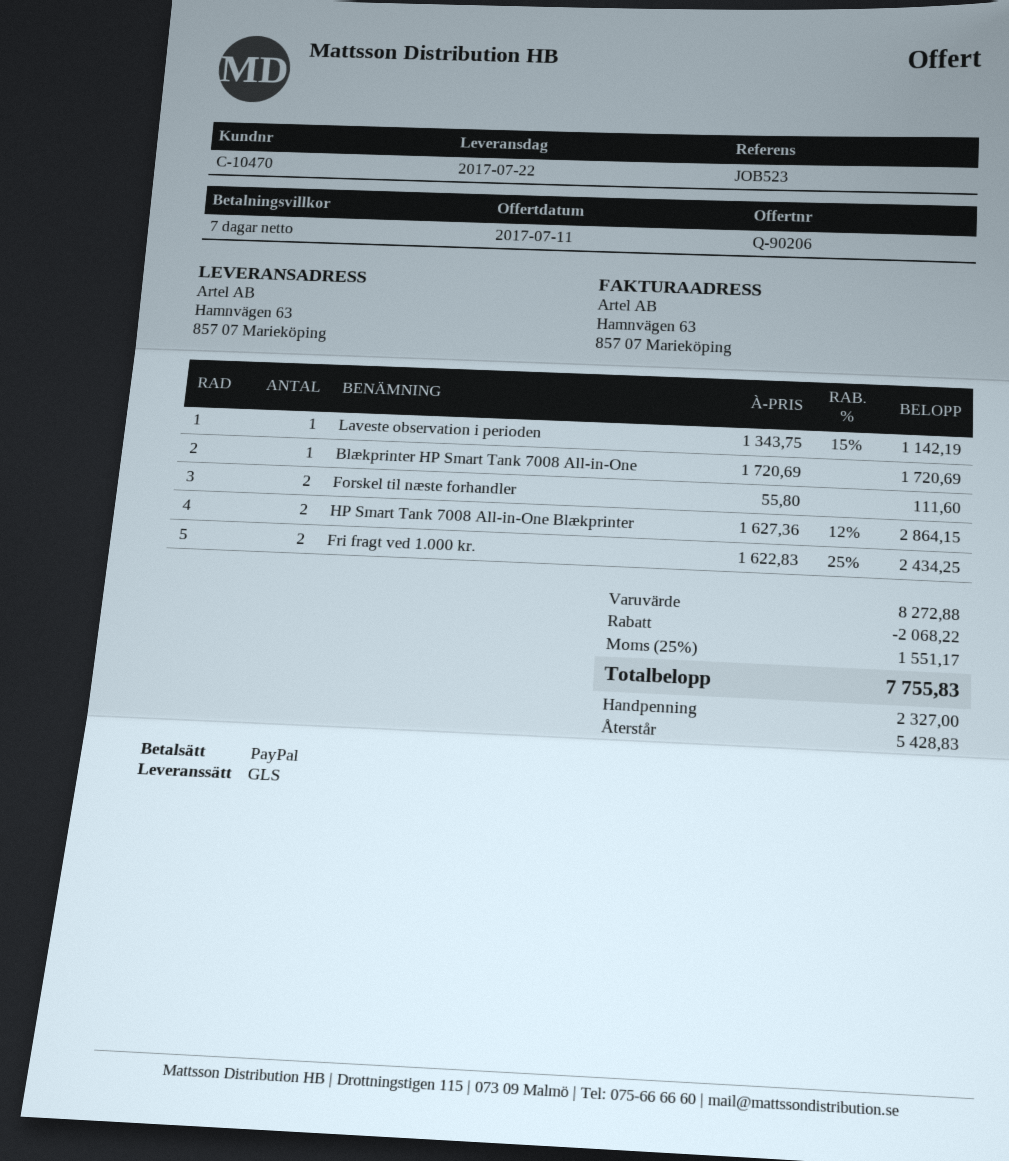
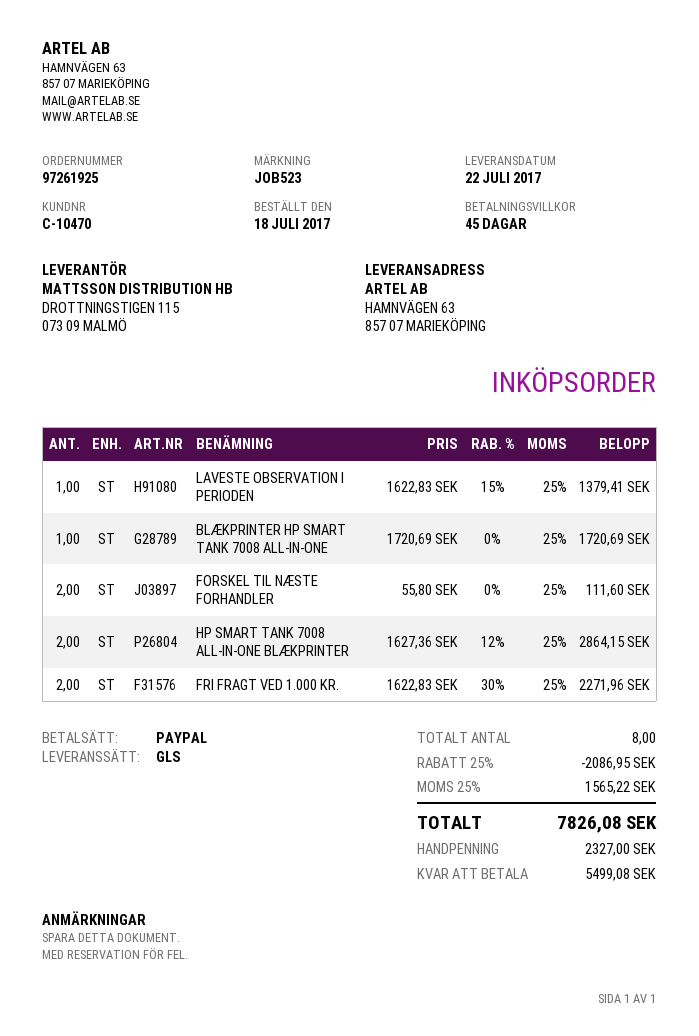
payment terms: 7 days -> 45 days
Laveste observation i perioden: 1 x 1343.75 - 15% = 1142.19 -> 1 x 1622.83 - 15% = 1379.41
Fri fragt ved 1.000 kr.: 2 x 1622.83 - 25% = 2434.25 -> 2 x 1622.83 - 30% = 2271.96
discount: 2068.22 -> 2086.95
tax: 25% = 1551.17 -> 25% = 1565.22
total: 7755.83 -> 7826.08
balance: 5428.83 -> 5499.08

